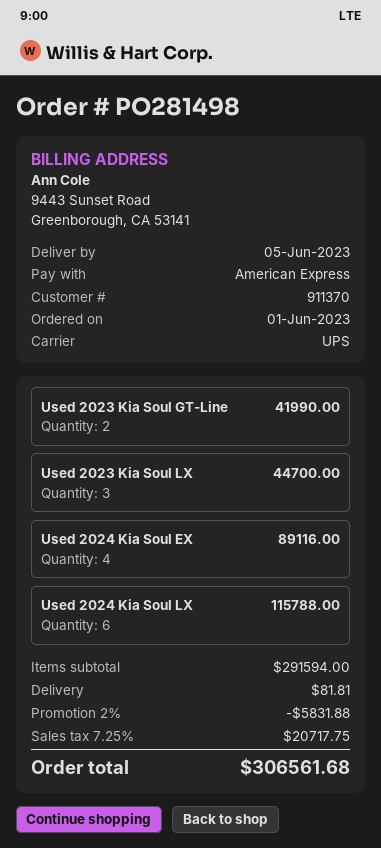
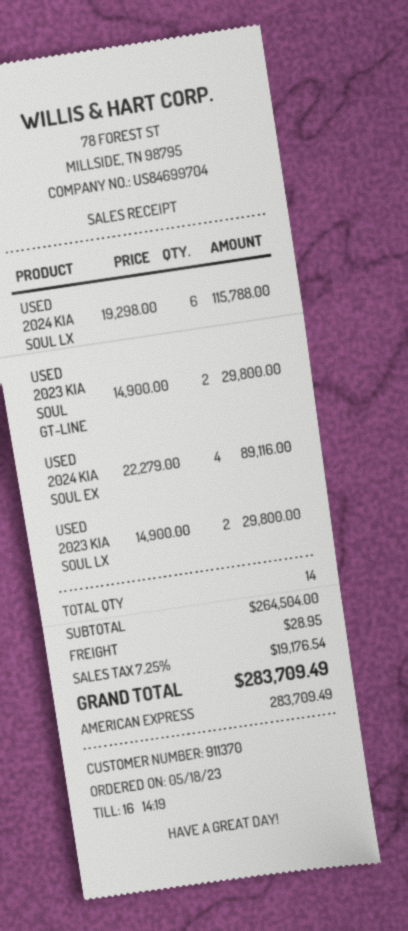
order date: 2023-06-01 -> 2023-05-18
Used 2023 Kia Soul GT-Line: 2 for 41990.00 -> 2 for 29800.00
Used 2023 Kia Soul LX: 3 for 44700.00 -> 2 for 29800.00
subtotal: 291594.00 -> 264504.00
discount: 2% = 5831.88 -> none
shipping: 81.81 -> 28.95
tax: 7.25% = 20717.75 -> 7.25% = 19176.54
total: 306561.68 -> 283709.49

